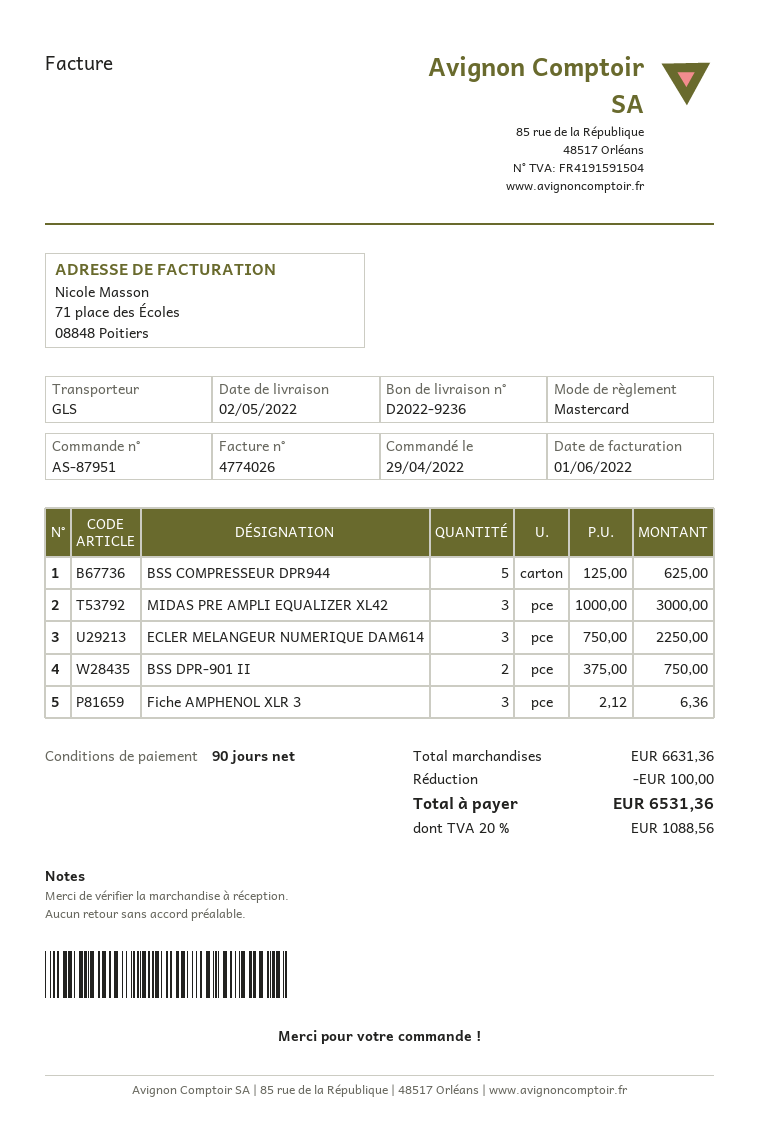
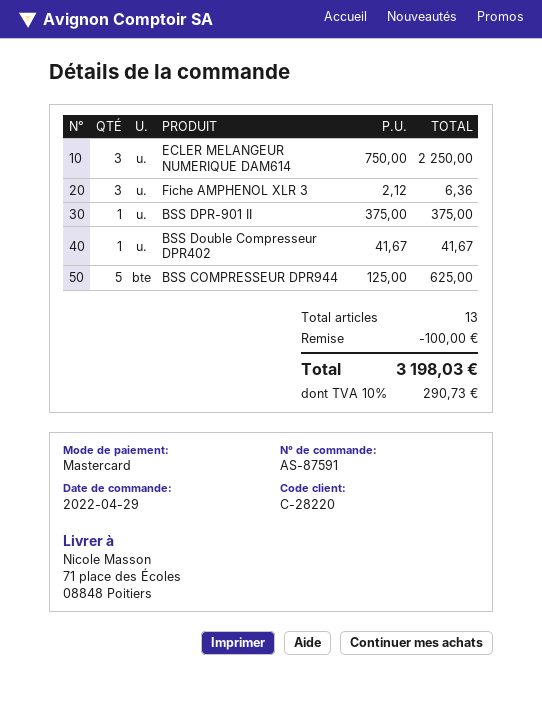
order number: AS-87951 -> AS-87591
MIDAS PRE AMPLI EQUALIZER XL42: 3 x 1000.00 = 3000.00 -> none
BSS DPR-901 II: 2 x 375.00 = 750.00 -> 1 x 375.00 = 375.00
BSS Double Compresseur DPR402: none -> 1 x 41.67 = 41.67
tax: 20% = 1088.56 -> 10% = 290.73
total: 6531.36 -> 3198.03

